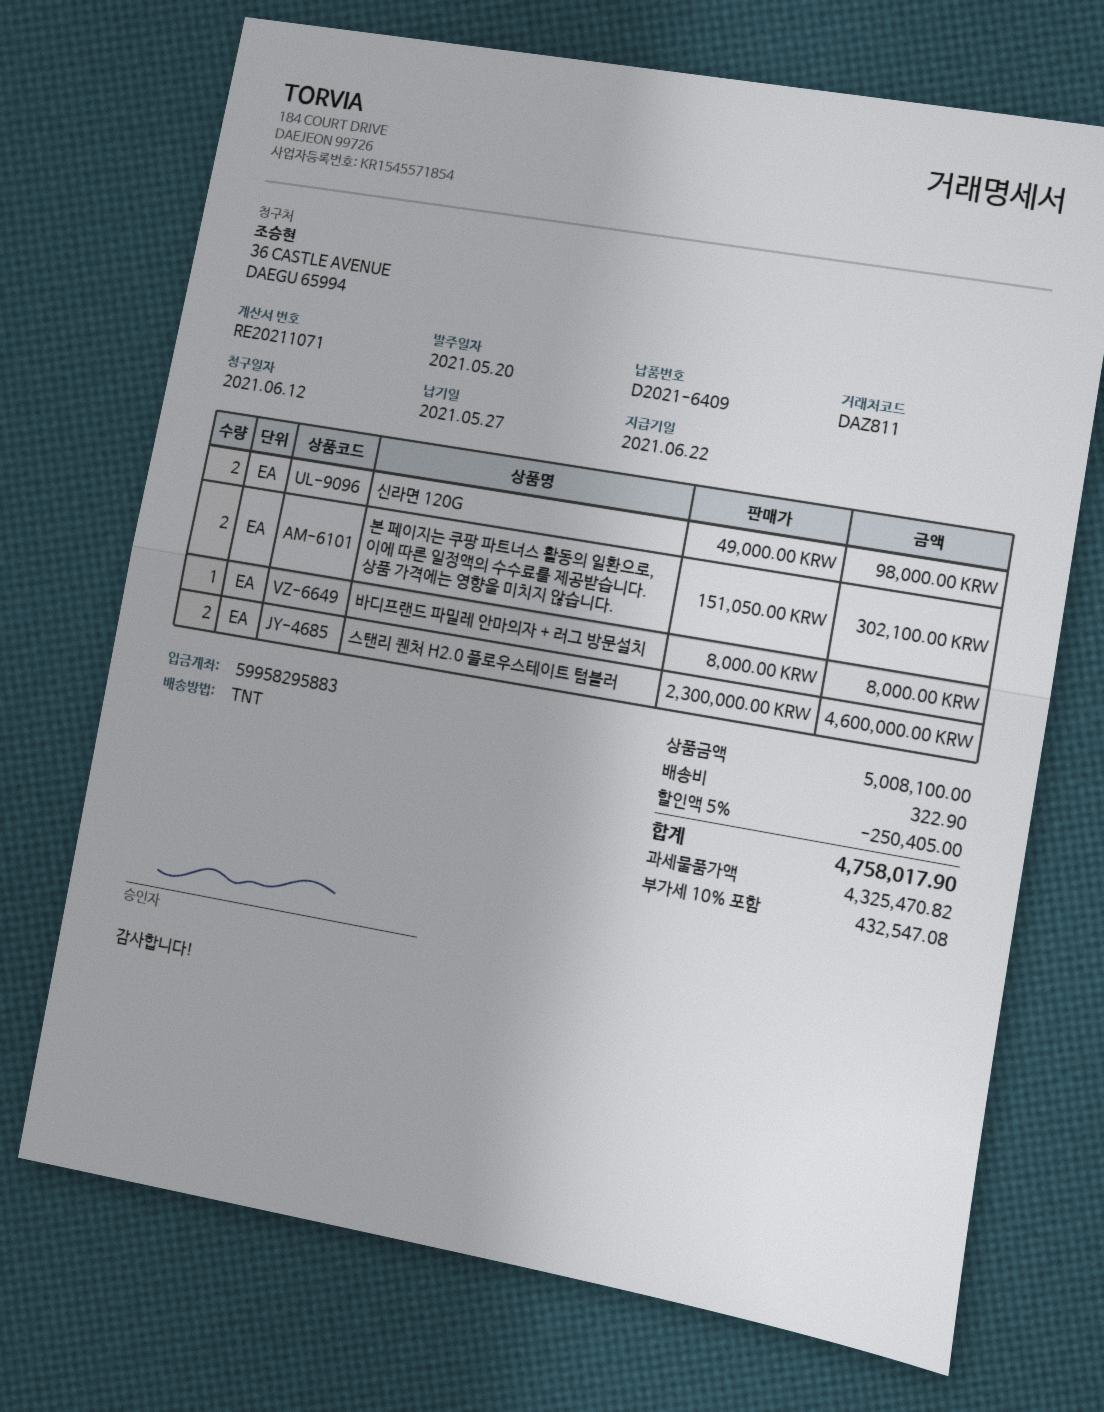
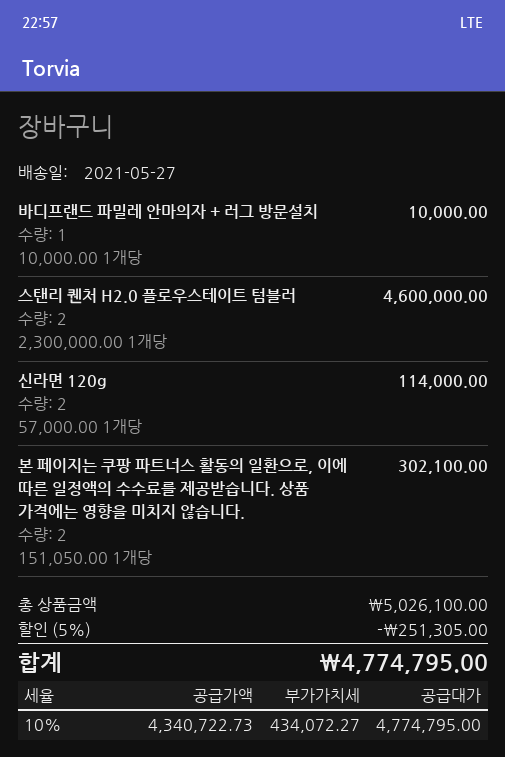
신라면 120G: 2 x 49000.00 = 98000.00 -> 2 x 57000.00 = 114000.00
바디프랜드 파밀레 안마의자 + 러그 방문설치: 1 x 8000.00 = 8000.00 -> 1 x 10000.00 = 10000.00
subtotal: 5008100.00 -> 5026100.00
discount: 5% = 250405.00 -> 5% = 251305.00
shipping: 322.90 -> none
net: 4325470.82 -> 4340722.73
tax: 10% = 432547.08 -> 10% = 434072.27
total: 4758017.90 -> 4774795.00

